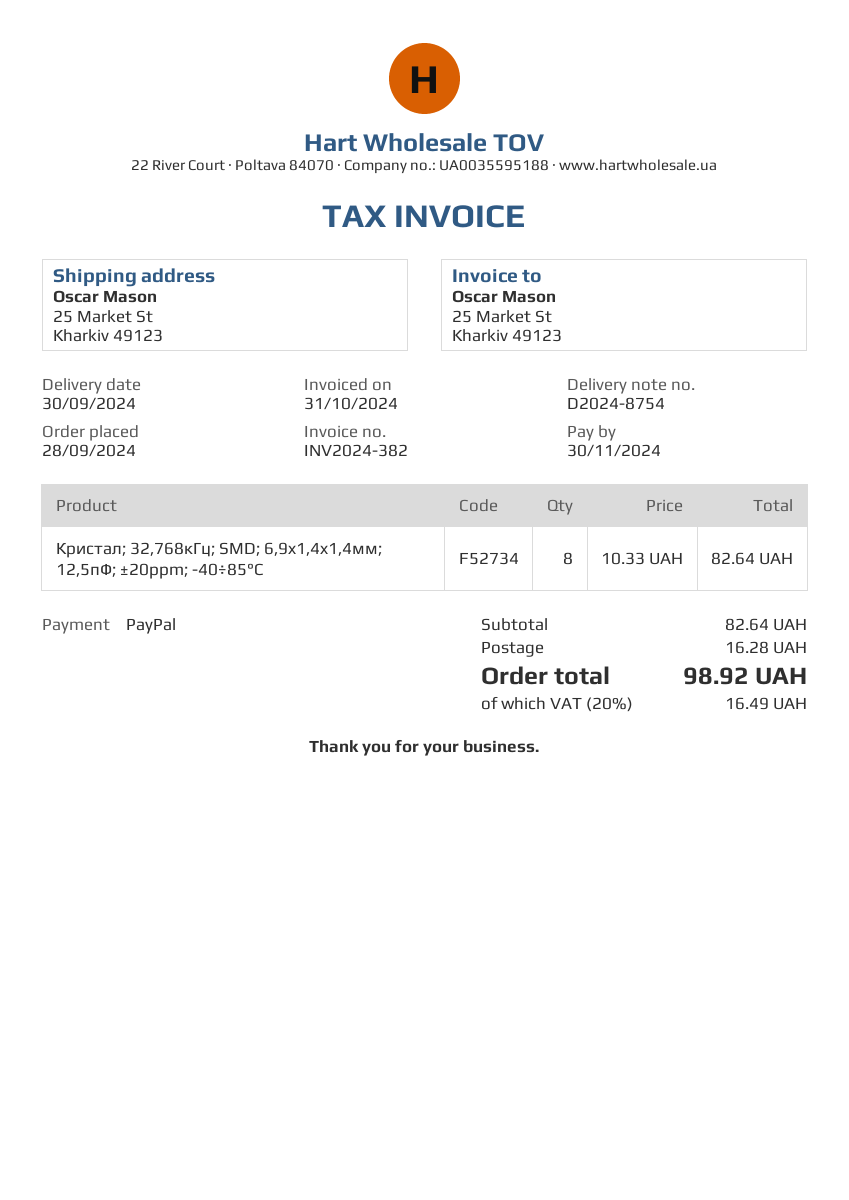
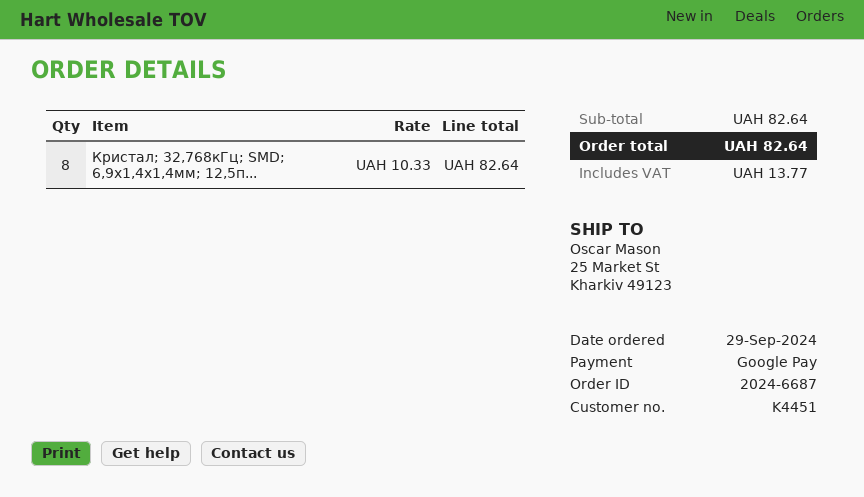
order date: 2024-09-28 -> 2024-09-29
payment method: PayPal -> Google Pay
shipping: 16.28 -> none
tax: 16.49 -> 13.77
total: 98.92 -> 82.64

